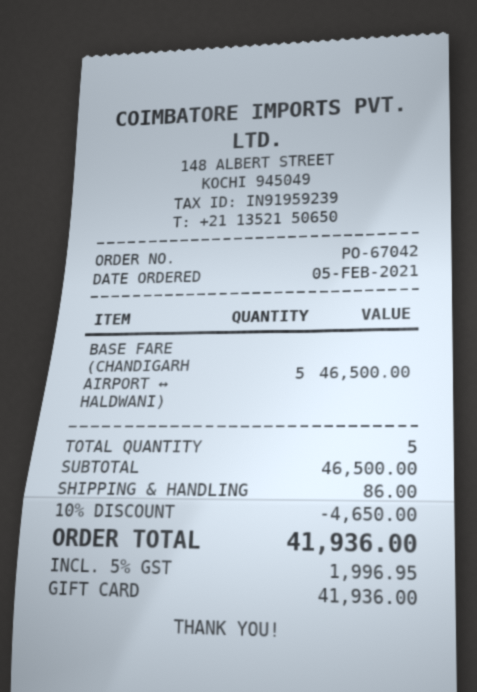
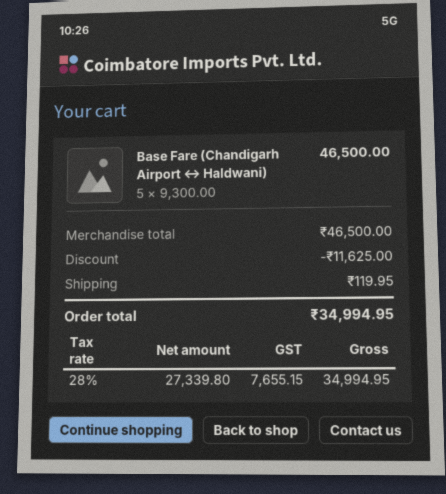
discount: 4650.00 -> 11625.00
shipping: 86.00 -> 119.95
tax: 5% = 1996.95 -> 28% = 7655.15
total: 41936.00 -> 34994.95

